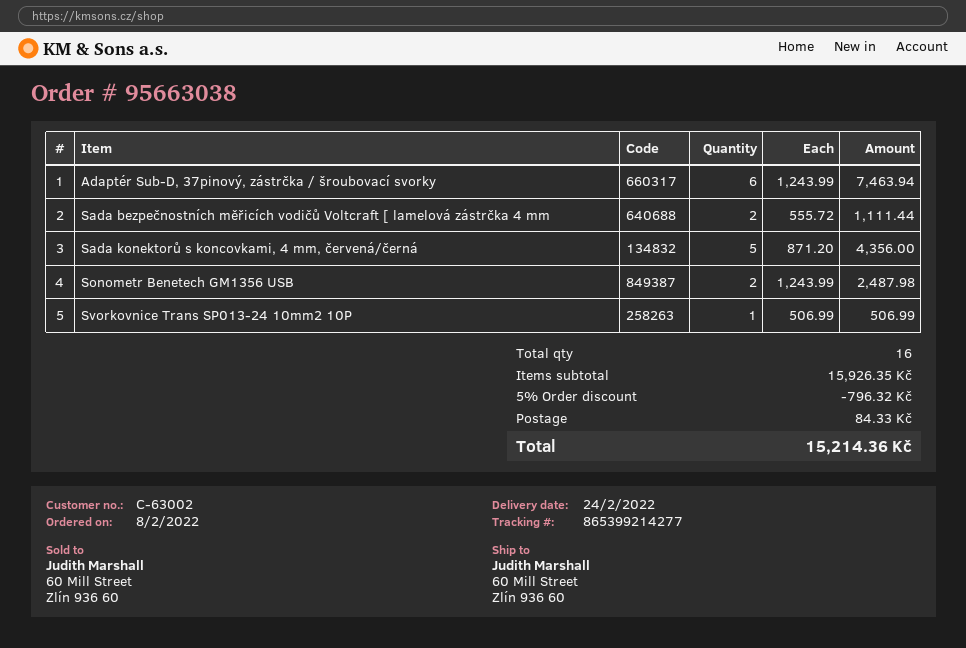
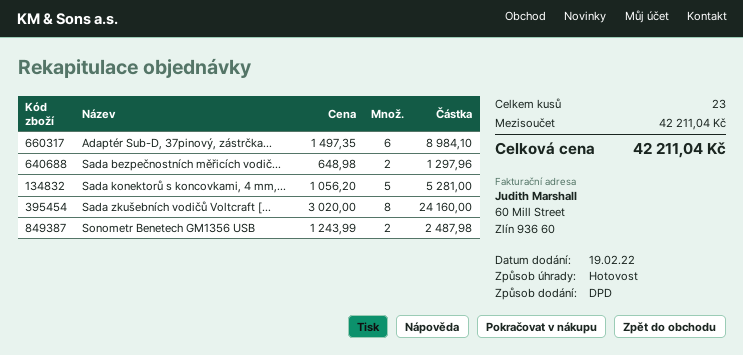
delivery date: 2022-02-24 -> 2022-02-19
Adaptér Sub-D, 37pinový, zástrčka / šroubovací svorky: 6 x 1243.99 = 7463.94 -> 6 x 1497.35 = 8984.10
Sada bezpečnostních měřicích vodičů Voltcraft [ lamelová zástrčka 4 mm: 2 x 555.72 = 1111.44 -> 2 x 648.98 = 1297.96
Sada konektorů s koncovkami, 4 mm, červená/černá: 5 x 871.20 = 4356.00 -> 5 x 1056.20 = 5281.00
Svorkovnice Trans SP013-24 10mm2 10P: 1 x 506.99 = 506.99 -> none
Sada zkušebních vodičů Voltcraft [...: none -> 8 x 3020.00 = 24160.00
total quantity: 16 -> 23
subtotal: 15926.35 -> 42211.04
discount: 5% = 796.32 -> none
shipping: 84.33 -> none
total: 15214.36 -> 42211.04

